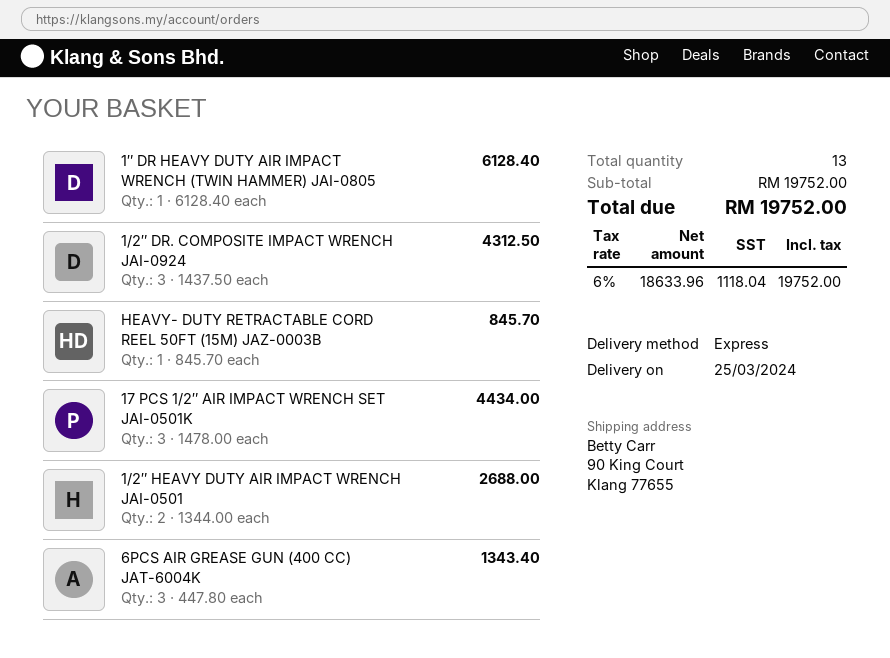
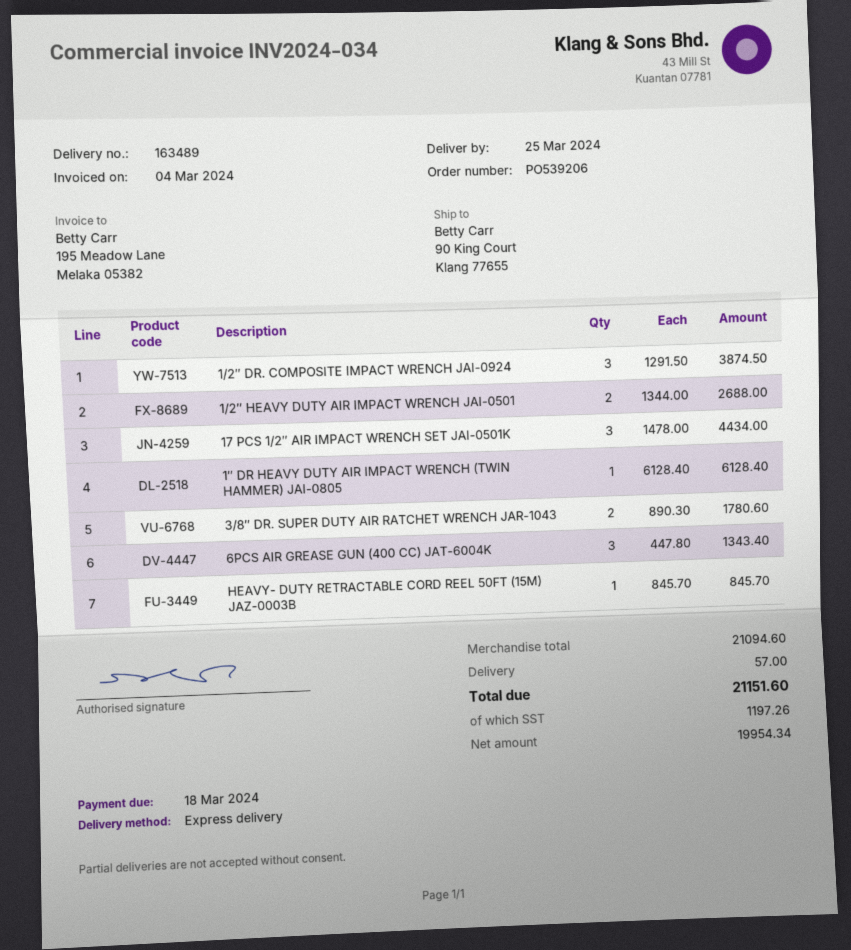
1/2″ DR. COMPOSITE IMPACT WRENCH JAI-0924: 3 x 1437.50 = 4312.50 -> 3 x 1291.50 = 3874.50
3/8″ DR. SUPER DUTY AIR RATCHET WRENCH JAR-1043: none -> 2 x 890.30 = 1780.60
subtotal: 19752.00 -> 21094.60
shipping: none -> 57.00
net: 18633.96 -> 19954.34
tax: 1118.04 -> 1197.26
total: 19752.00 -> 21151.60

